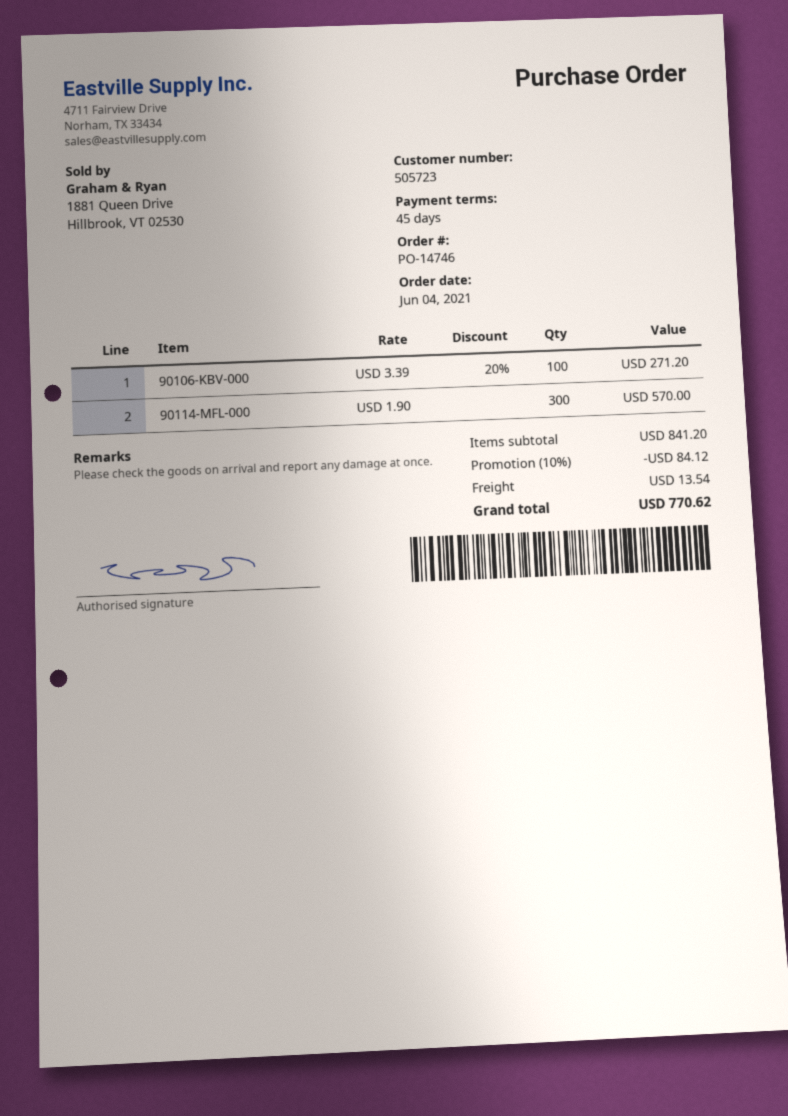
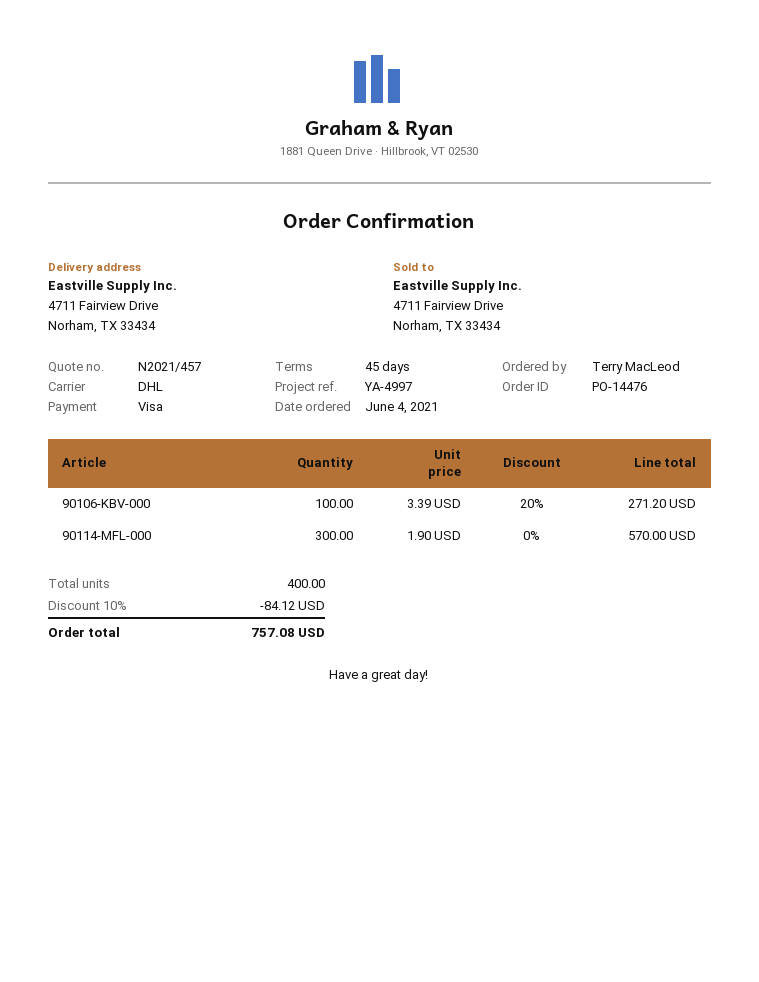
order number: PO-14746 -> PO-14476
shipping: 13.54 -> none
total: 770.62 -> 757.08

